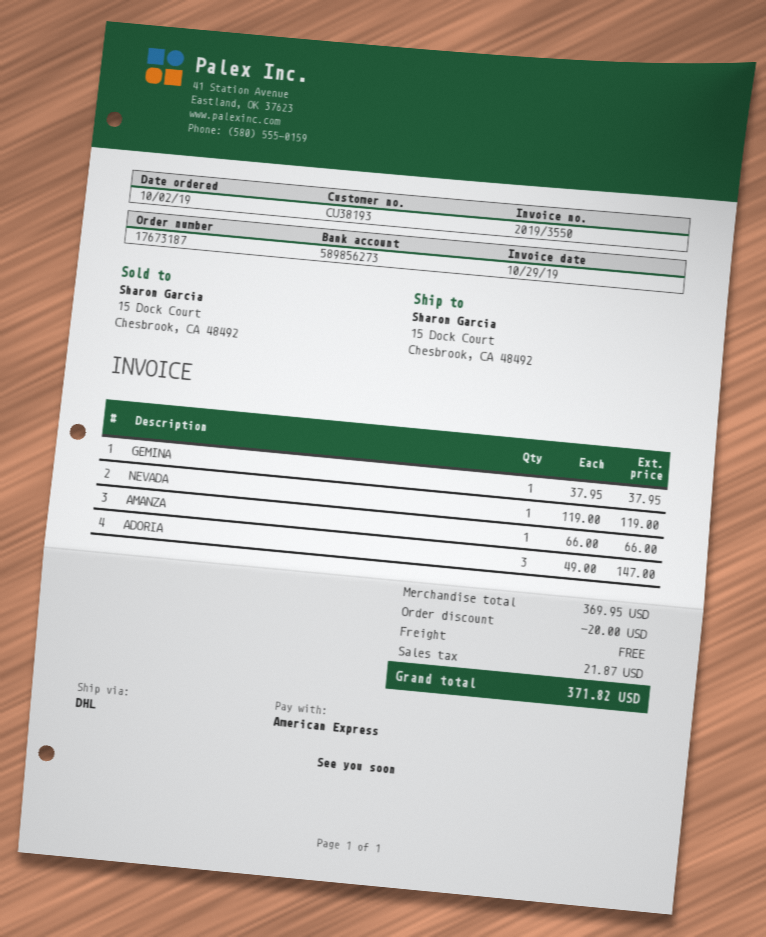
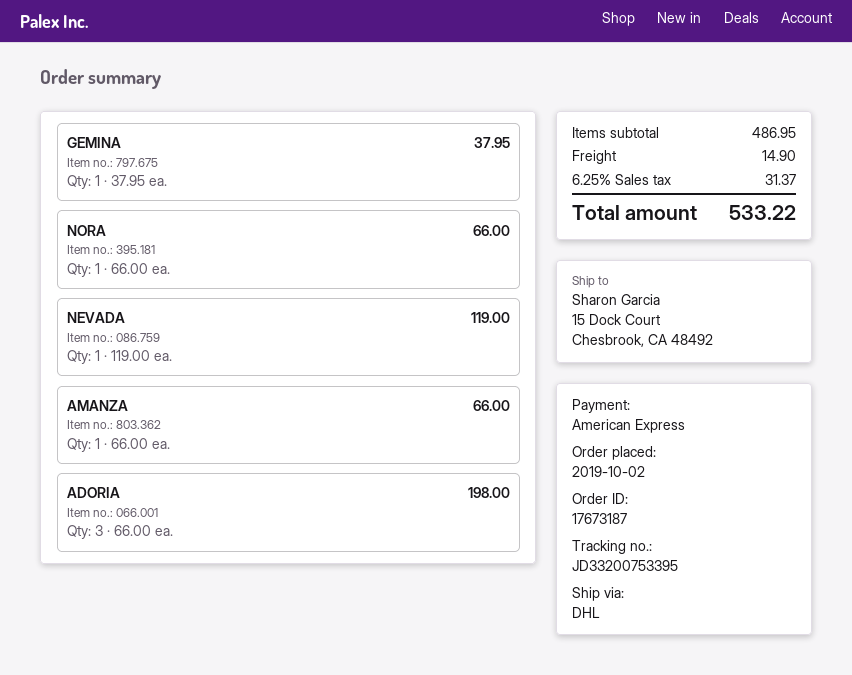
ADORIA: 3 x 49.00 = 147.00 -> 3 x 66.00 = 198.00
NORA: none -> 1 x 66.00 = 66.00
subtotal: 369.95 -> 486.95
discount: 20.00 -> none
shipping: 0.00 -> 14.90
tax: 21.87 -> 31.37
total: 371.82 -> 533.22

